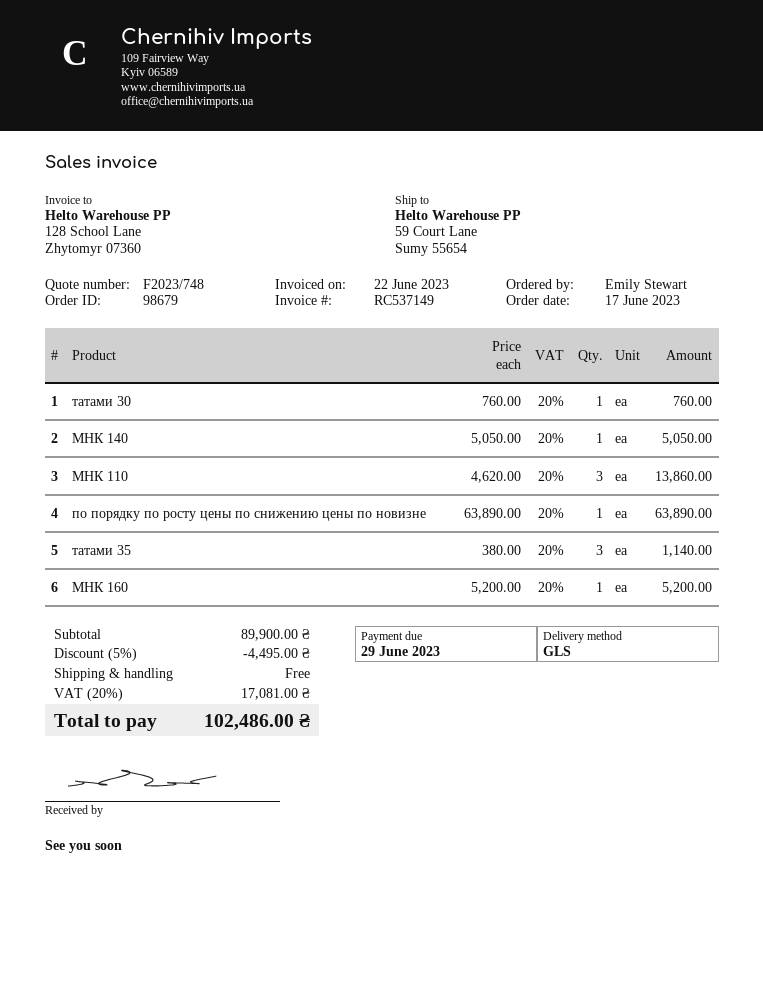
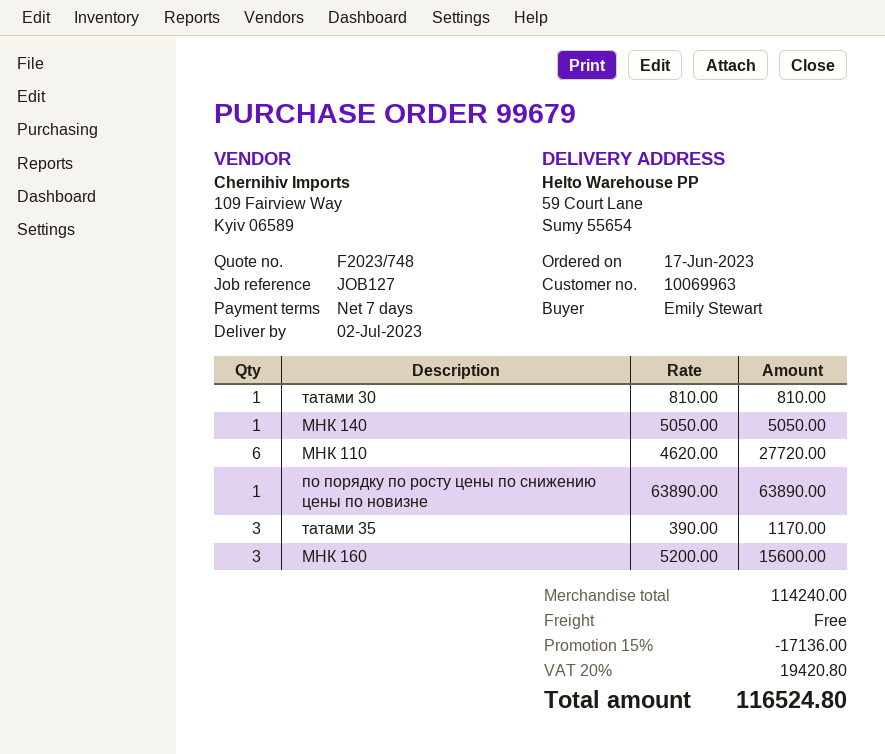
order number: 98679 -> 99679
татами 30: 1 x 760.00 = 760.00 -> 1 x 810.00 = 810.00
МНК 110: 3 x 4620.00 = 13860.00 -> 6 x 4620.00 = 27720.00
татами 35: 3 x 380.00 = 1140.00 -> 3 x 390.00 = 1170.00
МНК 160: 1 x 5200.00 = 5200.00 -> 3 x 5200.00 = 15600.00
subtotal: 89900.00 -> 114240.00
discount: 5% = 4495.00 -> 15% = 17136.00
tax: 20% = 17081.00 -> 20% = 19420.80
total: 102486.00 -> 116524.80

